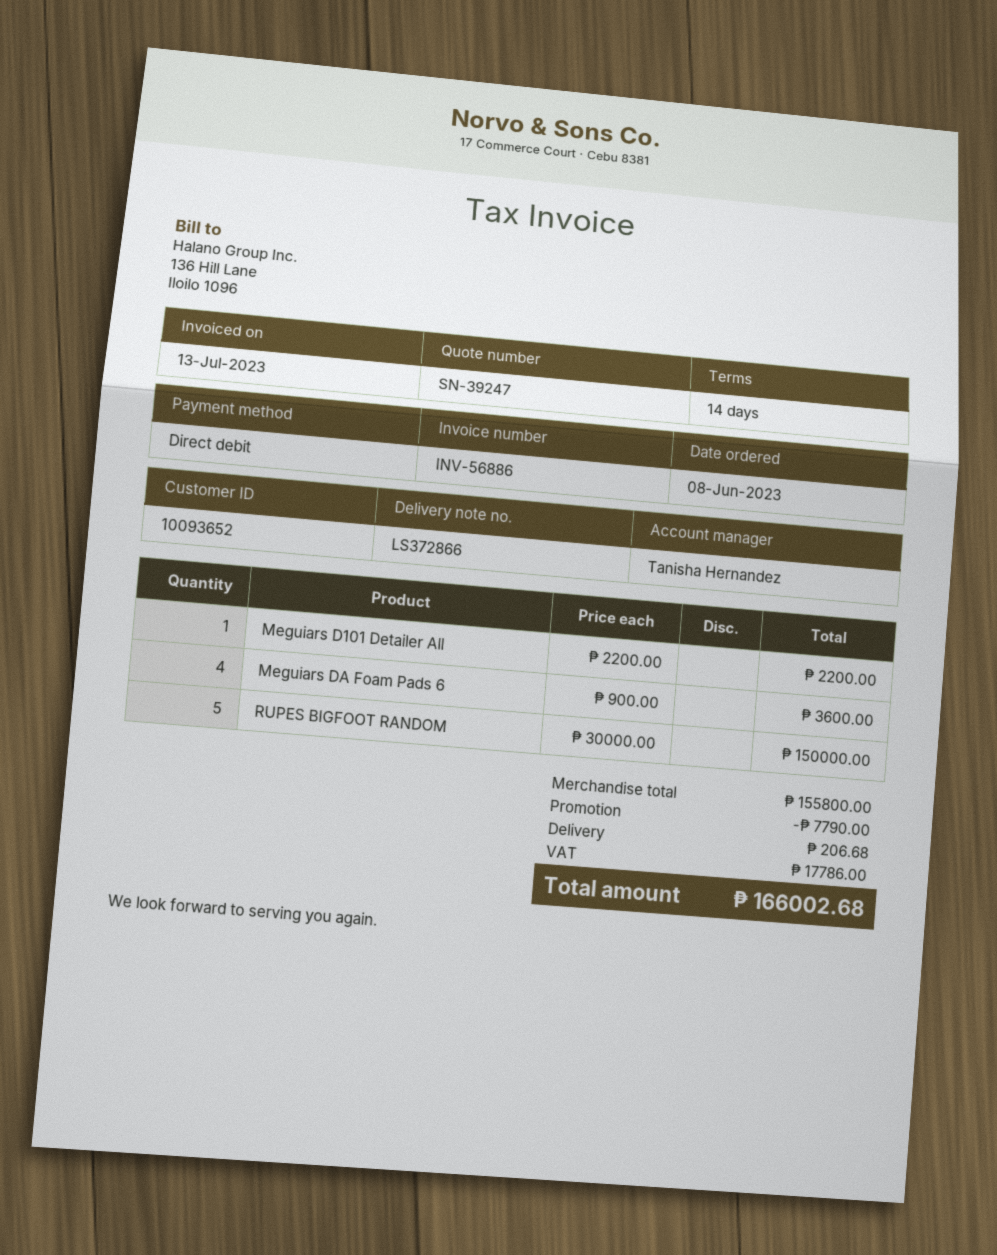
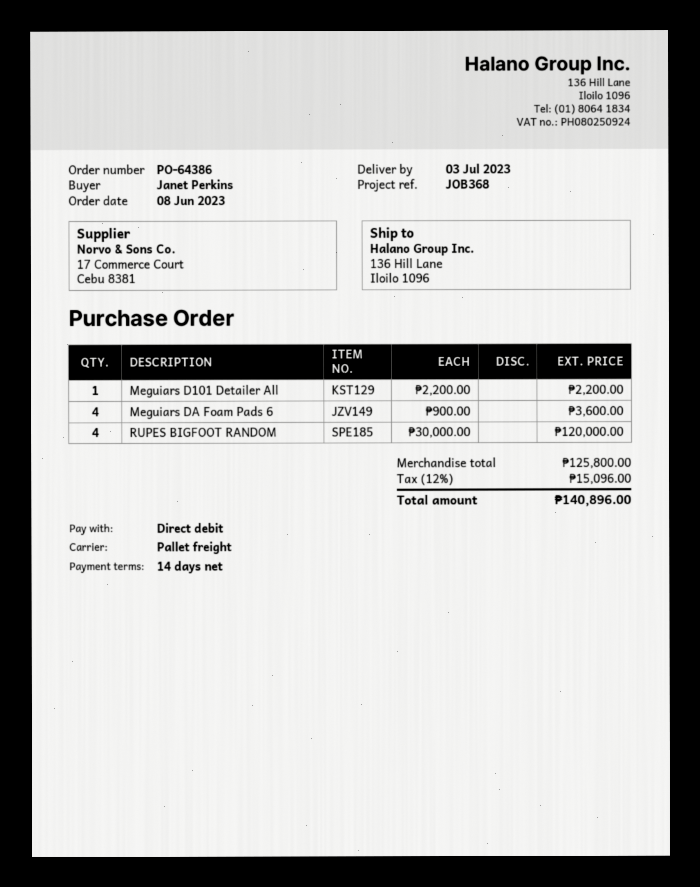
RUPES BIGFOOT RANDOM: 5 x 30000.00 = 150000.00 -> 4 x 30000.00 = 120000.00
subtotal: 155800.00 -> 125800.00
discount: 7790.00 -> none
shipping: 206.68 -> none
tax: 17786.00 -> 15096.00
total: 166002.68 -> 140896.00

